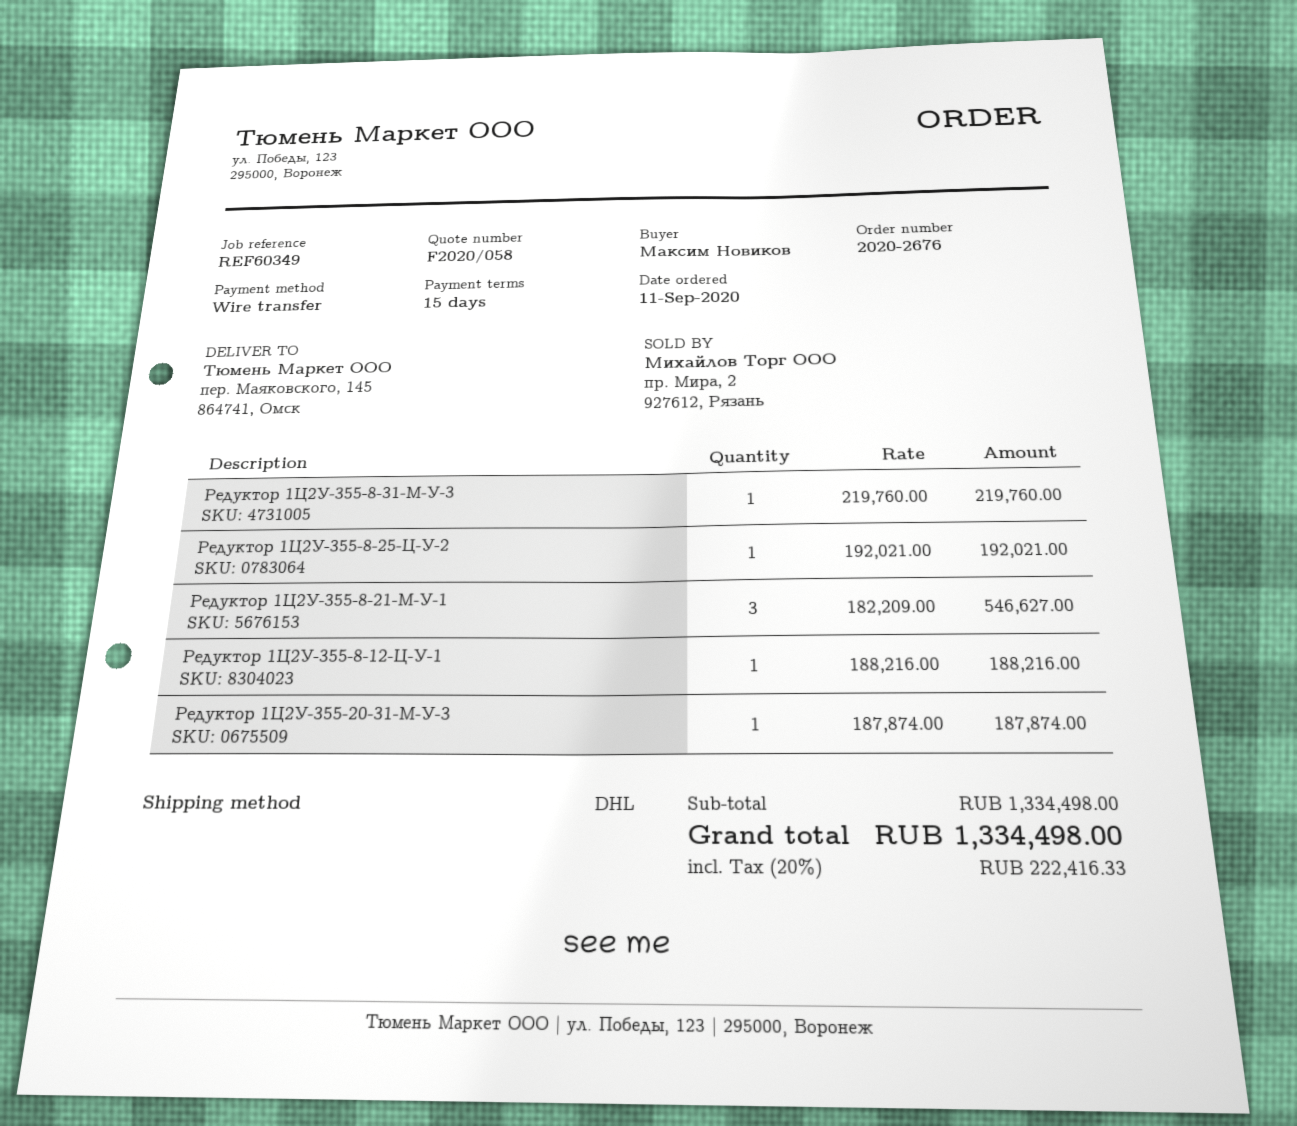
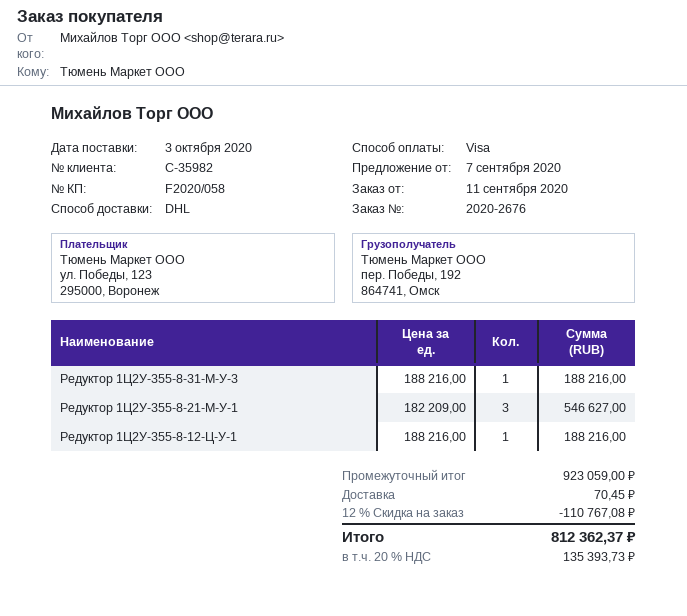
payment method: bank transfer -> Visa
ship to: пер. Маяковского, 145, 864741, Омск -> пер. Победы, 192, 864741, Омск
Редуктор 1Ц2У-355-8-31-М-У-3: 1 x 219760.00 = 219760.00 -> 1 x 188216.00 = 188216.00
Редуктор 1Ц2У-355-8-25-Ц-У-2: 1 x 192021.00 = 192021.00 -> none
Редуктор 1Ц2У-355-20-31-М-У-3: 1 x 187874.00 = 187874.00 -> none
subtotal: 1334498.00 -> 923059.00
discount: none -> 12% = 110767.08
shipping: none -> 70.45
tax: 20% = 222416.33 -> 20% = 135393.73
total: 1334498.00 -> 812362.37

